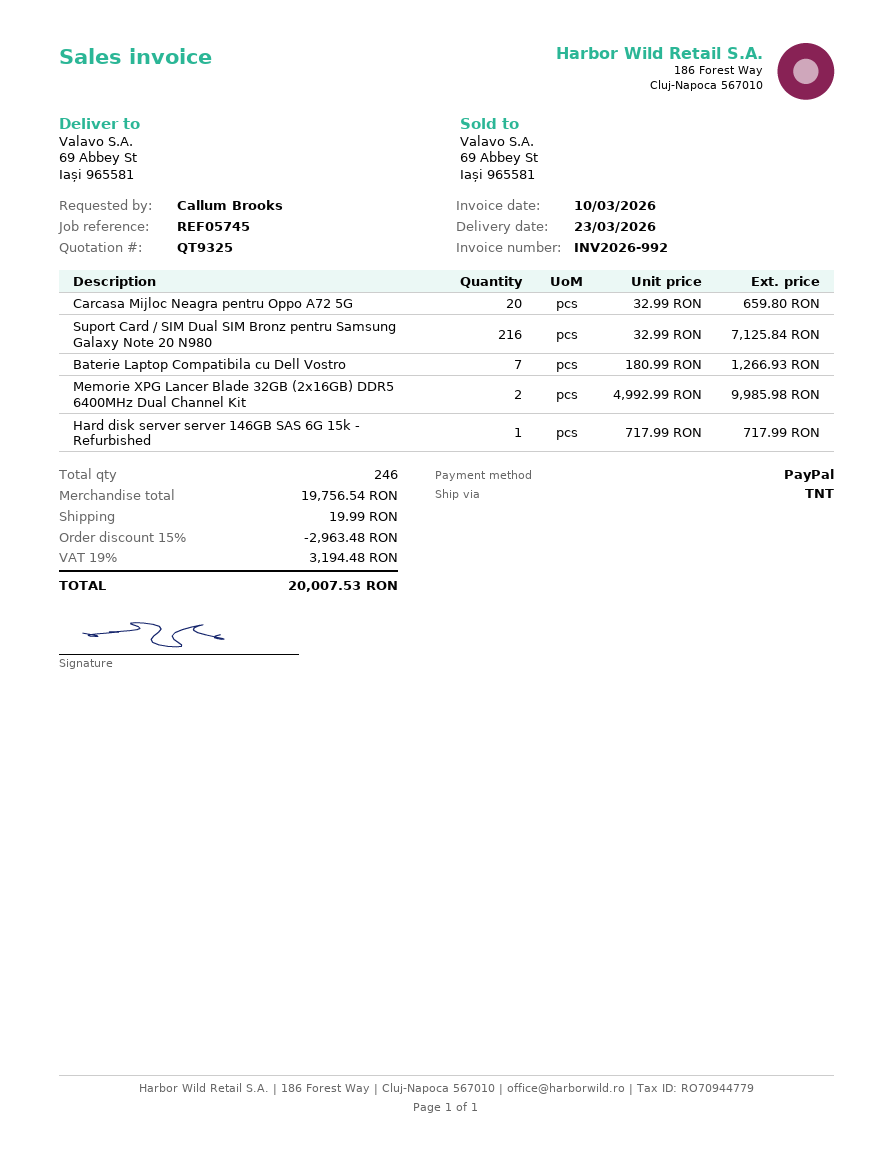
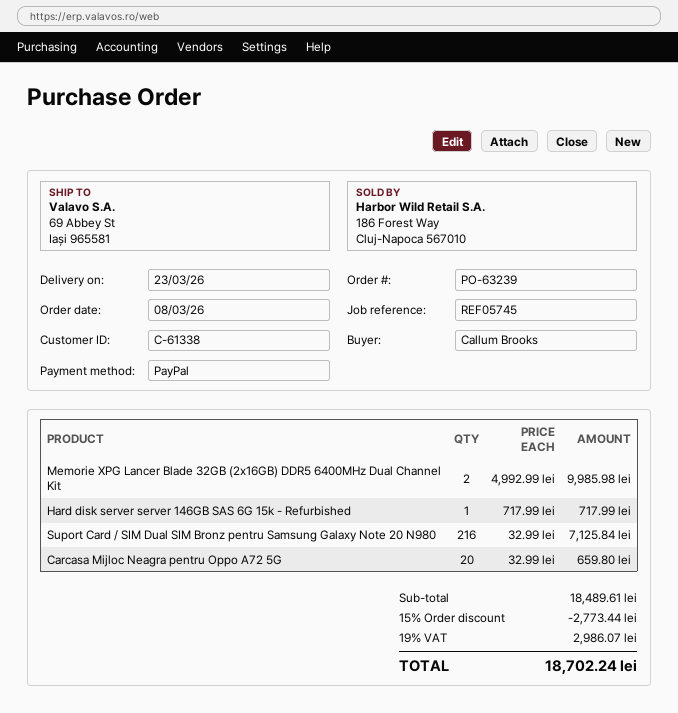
Baterie Laptop Compatibila cu Dell Vostro: 7 x 180.99 = 1266.93 -> none
subtotal: 19756.54 -> 18489.61
discount: 15% = 2963.48 -> 15% = 2773.44
shipping: 19.99 -> none
tax: 19% = 3194.48 -> 19% = 2986.07
total: 20007.53 -> 18702.24

